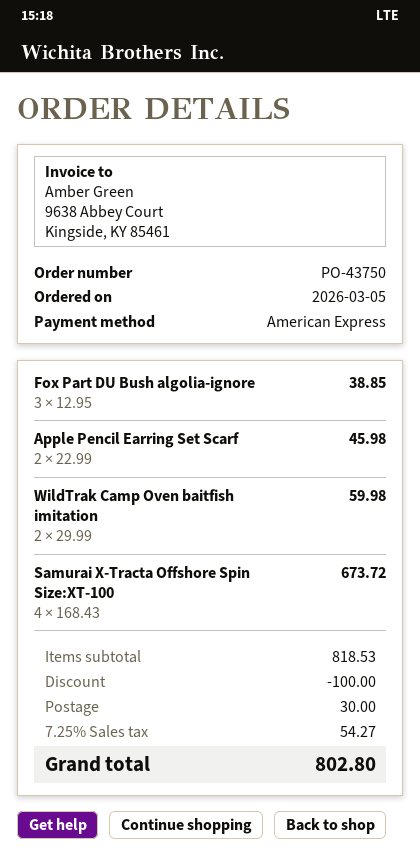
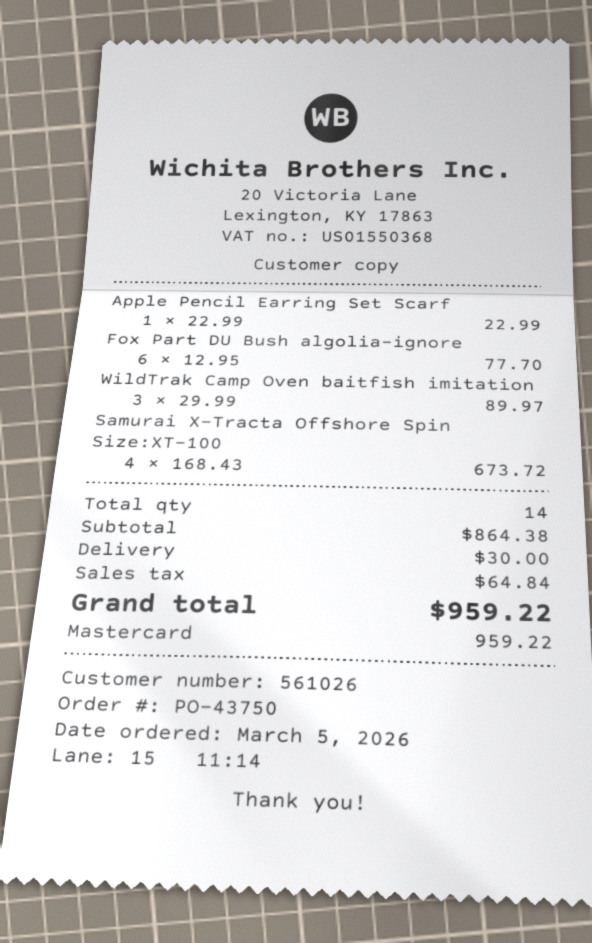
payment method: American Express -> Mastercard
Fox Part DU Bush algolia-ignore: 3 x 12.95 = 38.85 -> 6 x 12.95 = 77.70
Apple Pencil Earring Set Scarf: 2 x 22.99 = 45.98 -> 1 x 22.99 = 22.99
WildTrak Camp Oven baitfish imitation: 2 x 29.99 = 59.98 -> 3 x 29.99 = 89.97
subtotal: 818.53 -> 864.38
discount: 100.00 -> none
tax: 54.27 -> 64.84
total: 802.80 -> 959.22

